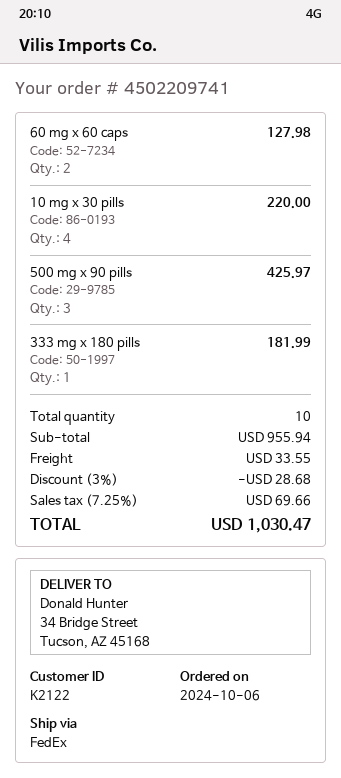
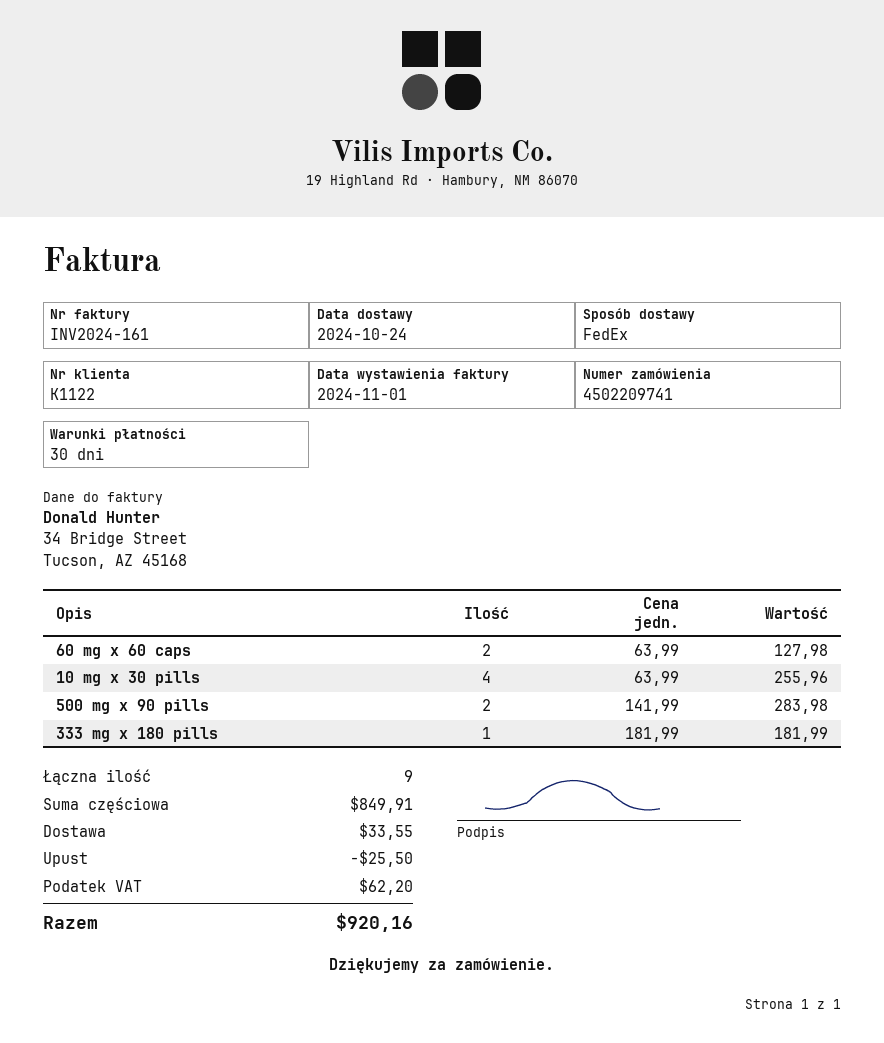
customer number: K2122 -> K1122
10 mg x 30 pills: 4 for 220.00 -> 4 for 255.96
500 mg x 90 pills: 3 for 425.97 -> 2 for 283.98
total quantity: 10 -> 9
subtotal: 955.94 -> 849.91
discount: 28.68 -> 25.50
tax: 69.66 -> 62.20
total: 1030.47 -> 920.16

